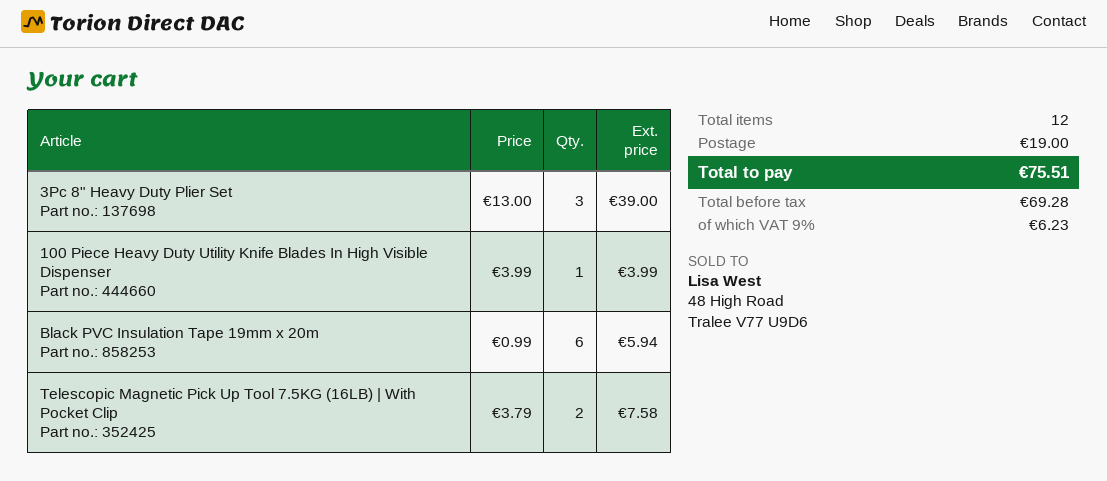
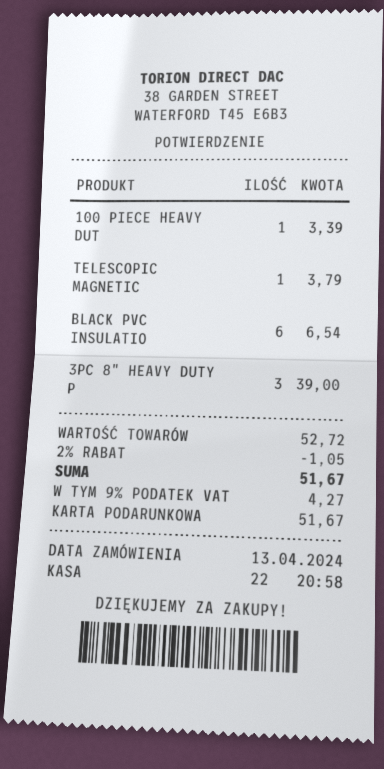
100 Piece Heavy Duty Utility Knife Blades In High Visible Dispenser: 1 for 3.99 -> 1 for 3.39
Black PVC Insulation Tape 19mm x 20m: 6 for 5.94 -> 6 for 6.54
Telescopic Magnetic Pick Up Tool 7.5KG (16LB) | With Pocket Clip: 2 for 7.58 -> 1 for 3.79
discount: none -> 2% = 1.05
shipping: 19.00 -> none
tax: 9% = 6.23 -> 9% = 4.27
total: 75.51 -> 51.67

